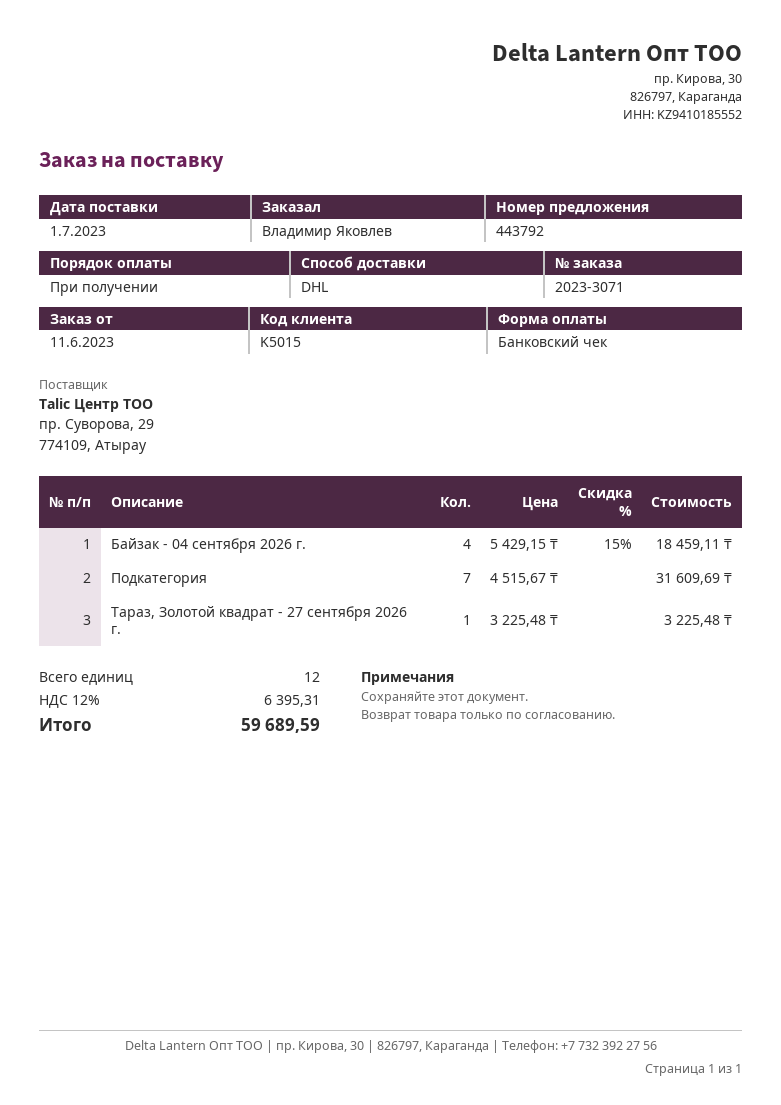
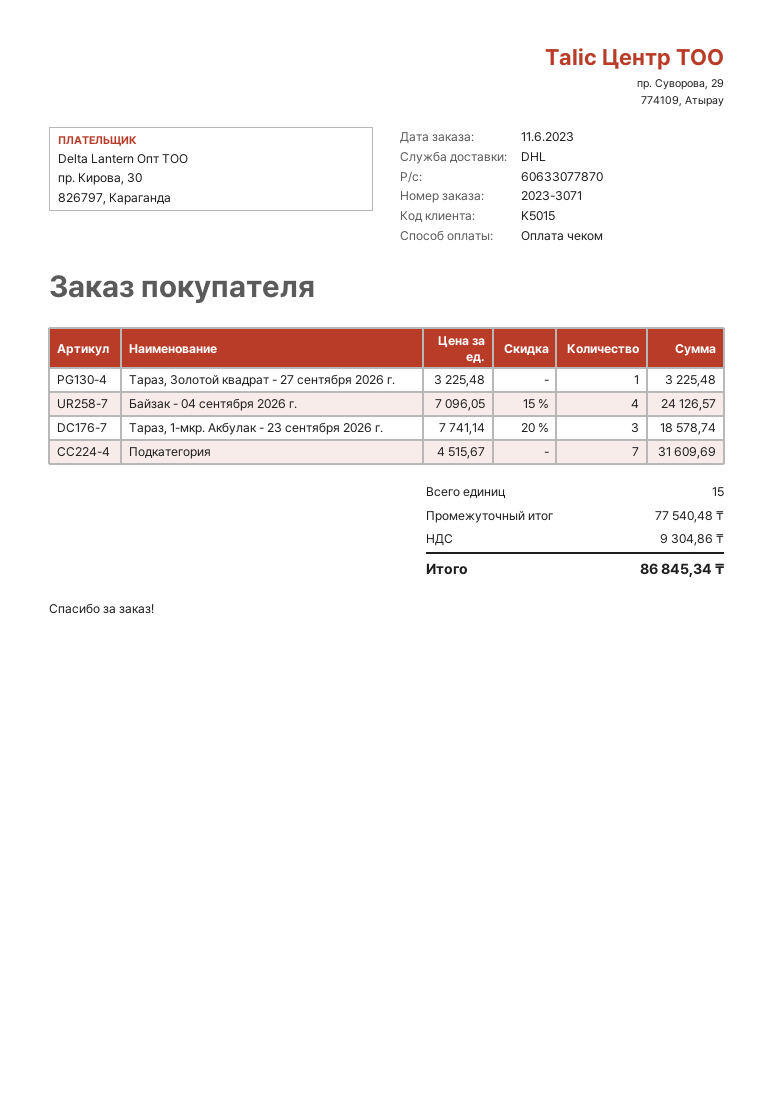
Байзак - 04 сентября 2026 г.: 4 x 5429.15 - 15% = 18459.11 -> 4 x 7096.05 - 15% = 24126.57
Тараз, 1-мкр. Акбулак - 23 сентября 2026 г.: none -> 3 x 7741.14 - 20% = 18578.74
total quantity: 12 -> 15
tax: 6395.31 -> 9304.86
total: 59689.59 -> 86845.34

